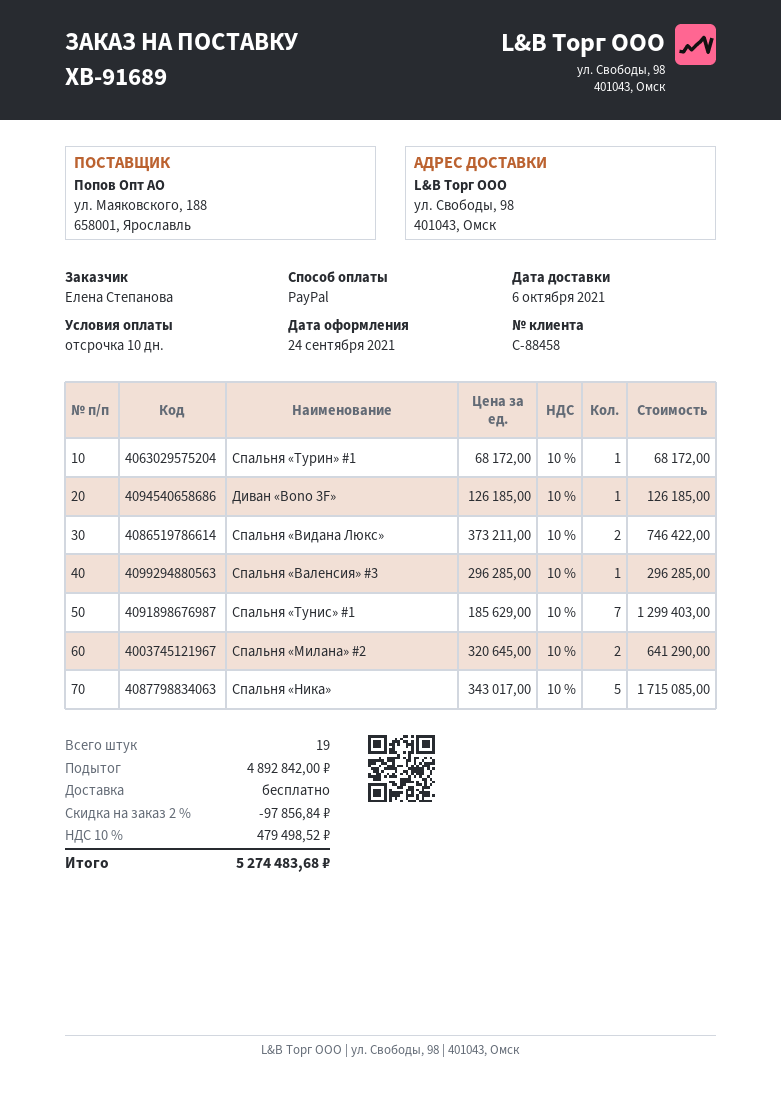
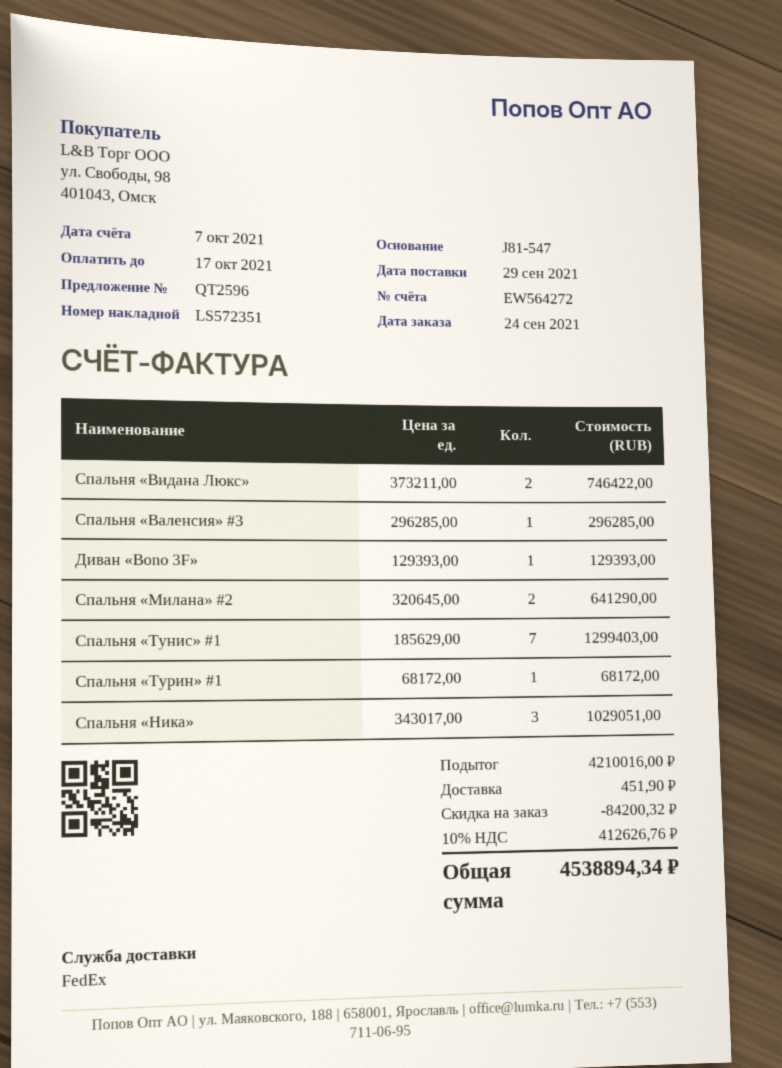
delivery date: 2021-10-06 -> 2021-09-29
Диван «Bono 3F»: 1 x 126185.00 = 126185.00 -> 1 x 129393.00 = 129393.00
Спальня «Ника»: 5 x 343017.00 = 1715085.00 -> 3 x 343017.00 = 1029051.00
subtotal: 4892842.00 -> 4210016.00
discount: 97856.84 -> 84200.32
shipping: 0.00 -> 451.90
tax: 10% = 479498.52 -> 10% = 412626.76
total: 5274483.68 -> 4538894.34

